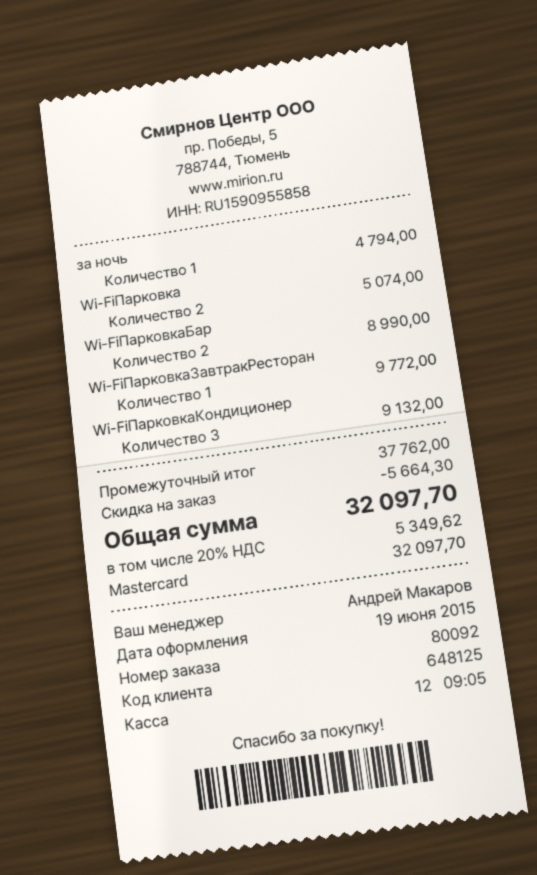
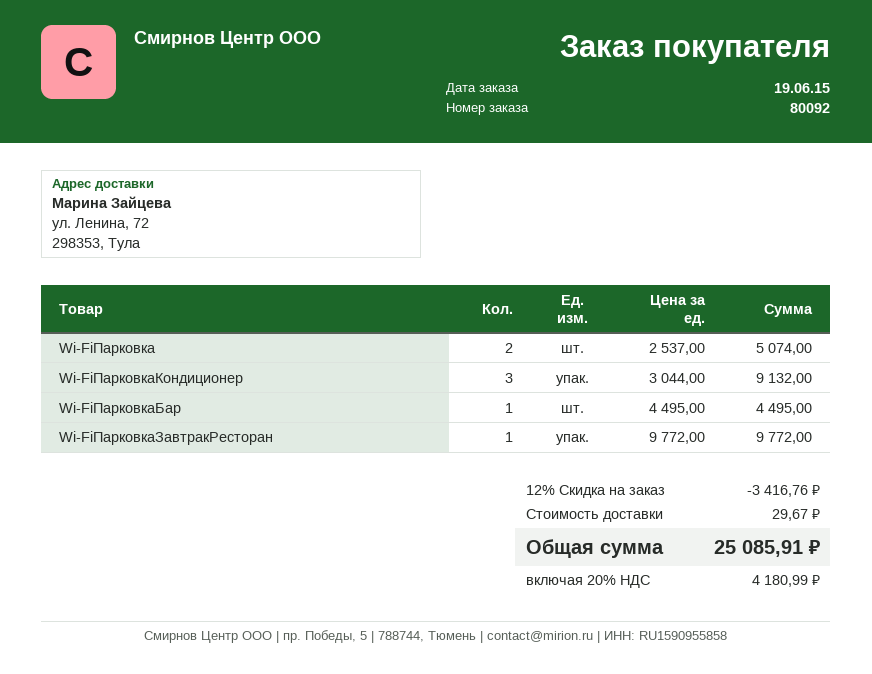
за ночь: 1 for 4794.00 -> none
Wi-FiПарковкаБар: 2 for 8990.00 -> 1 for 4495.00
discount: 5664.30 -> 3416.76
shipping: none -> 29.67
tax: 20% = 5349.62 -> 20% = 4180.99
total: 32097.70 -> 25085.91

